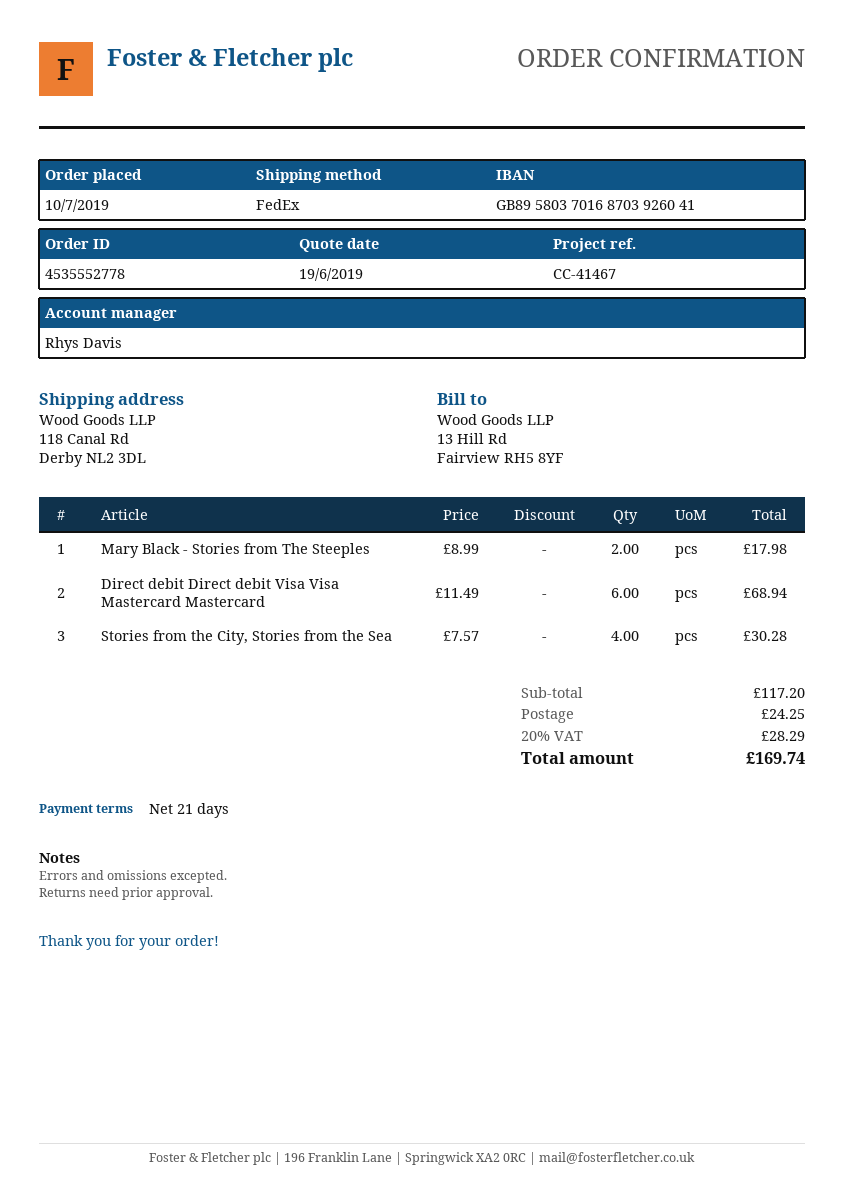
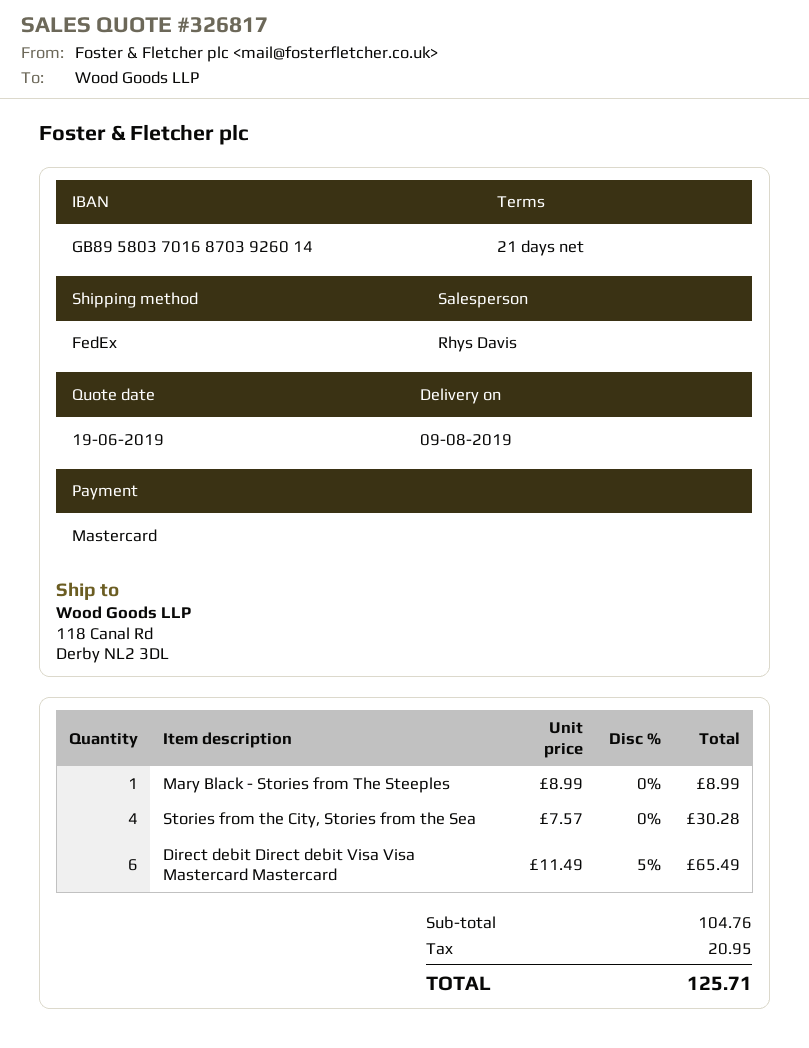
bank account: GB89580370168703926041 -> GB89580370168703926014
Mary Black - Stories from The Steeples: 2 x 8.99 = 17.98 -> 1 x 8.99 = 8.99
Direct debit Direct debit Visa Visa Mastercard Mastercard: 6 x 11.49 = 68.94 -> 6 x 11.49 - 5% = 65.49
subtotal: 117.20 -> 104.76
shipping: 24.25 -> none
tax: 28.29 -> 20.95
total: 169.74 -> 125.71

